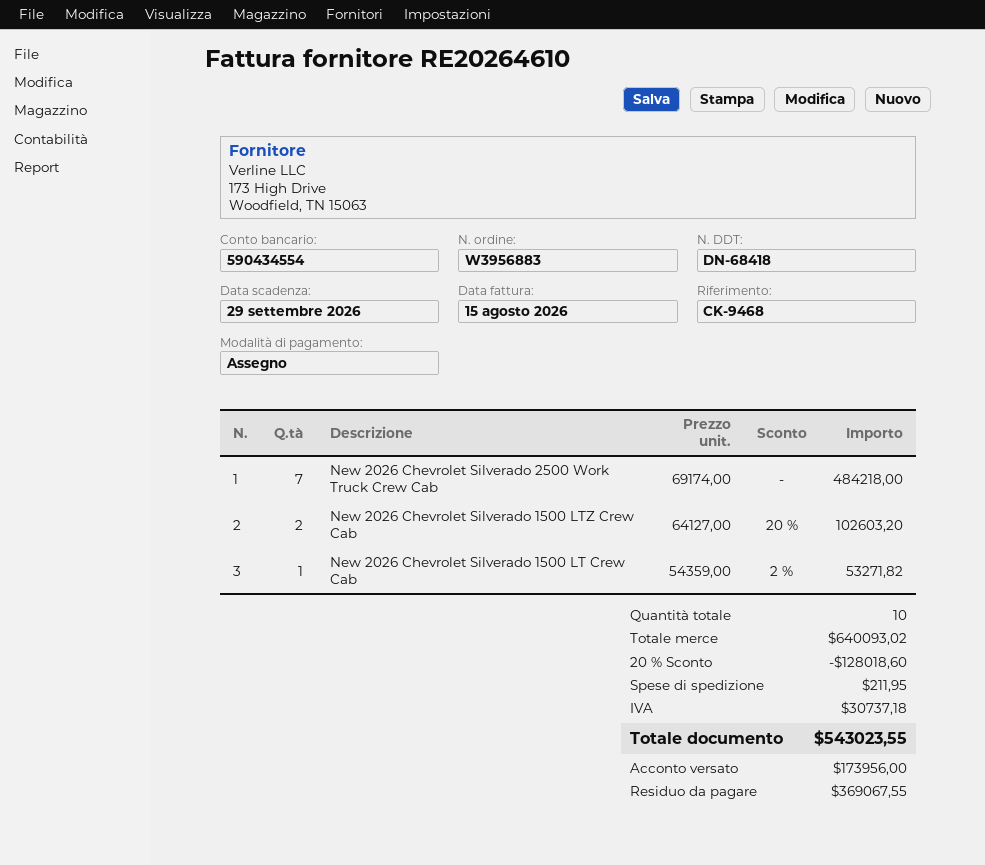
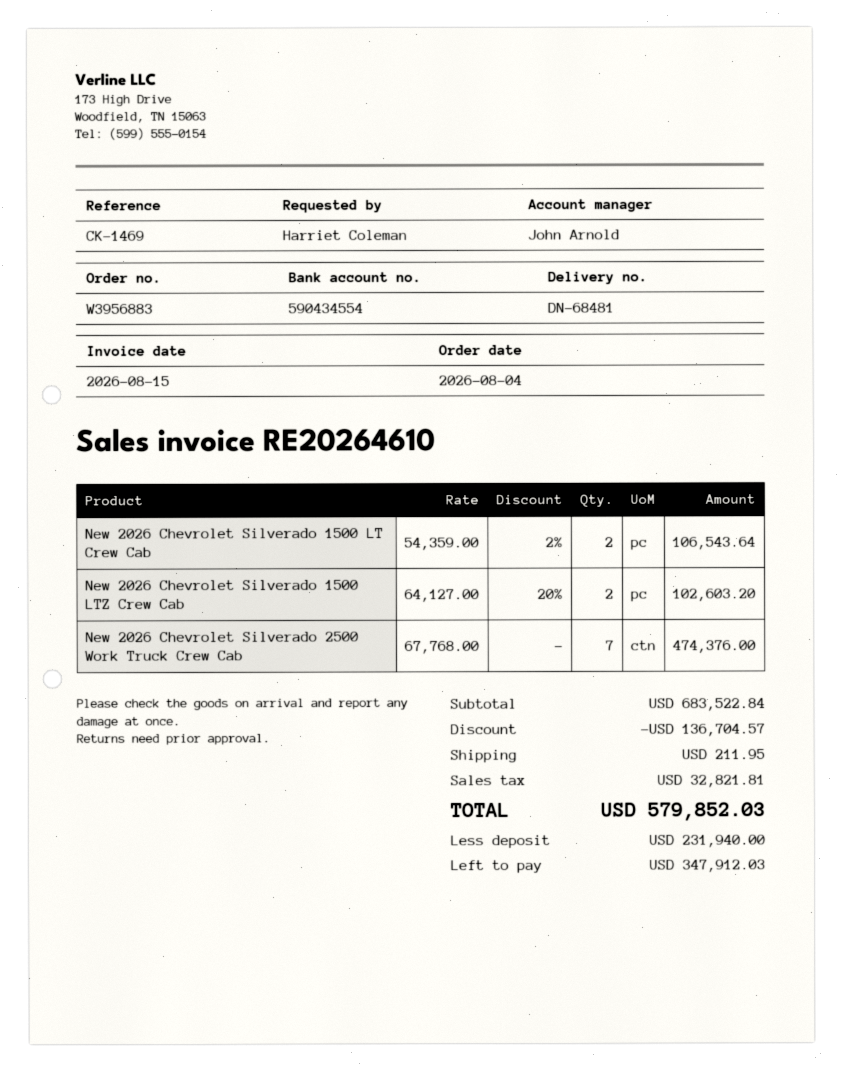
delivery note number: DN-68418 -> DN-68481
reference: CK-9468 -> CK-1469
New 2026 Chevrolet Silverado 2500 Work Truck Crew Cab: 7 x 69174.00 = 484218.00 -> 7 x 67768.00 = 474376.00
New 2026 Chevrolet Silverado 1500 LT Crew Cab: 1 x 54359.00 - 2% = 53271.82 -> 2 x 54359.00 - 2% = 106543.64
subtotal: 640093.02 -> 683522.84
discount: 128018.60 -> 136704.57
tax: 30737.18 -> 32821.81
total: 543023.55 -> 579852.03
deposit: 173956.00 -> 231940.00
balance: 369067.55 -> 347912.03

